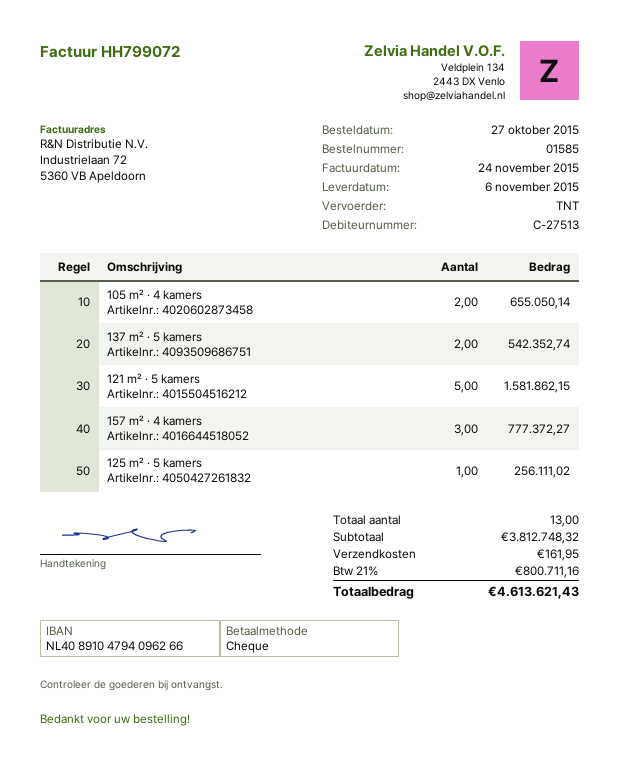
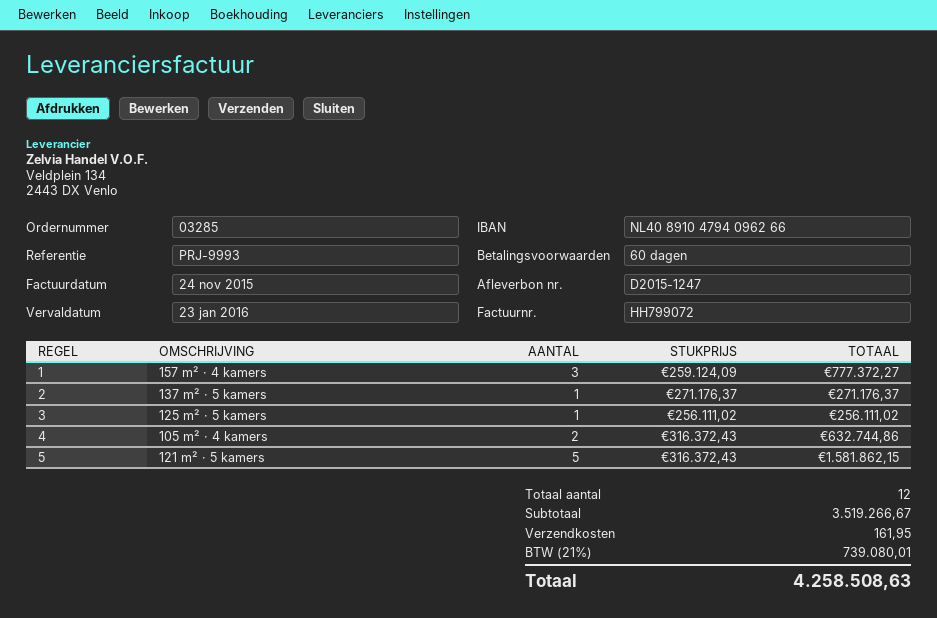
order number: 01585 -> 03285
105 m² · 4 kamers: 2 for 655050.14 -> 2 for 632744.86
137 m² · 5 kamers: 2 for 542352.74 -> 1 for 271176.37
total quantity: 13 -> 12
subtotal: 3812748.32 -> 3519266.67
tax: 21% = 800711.16 -> 21% = 739080.01
total: 4613621.43 -> 4258508.63

